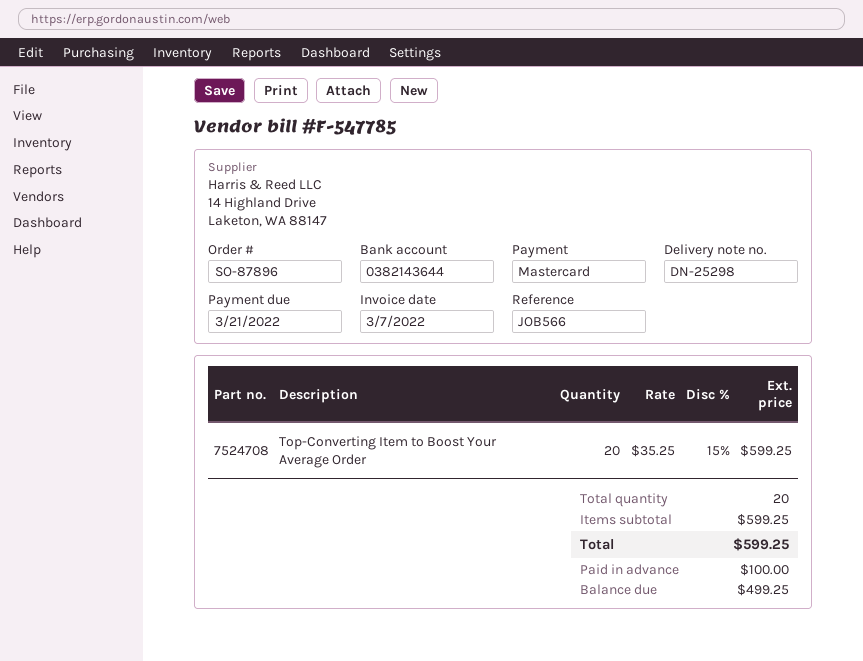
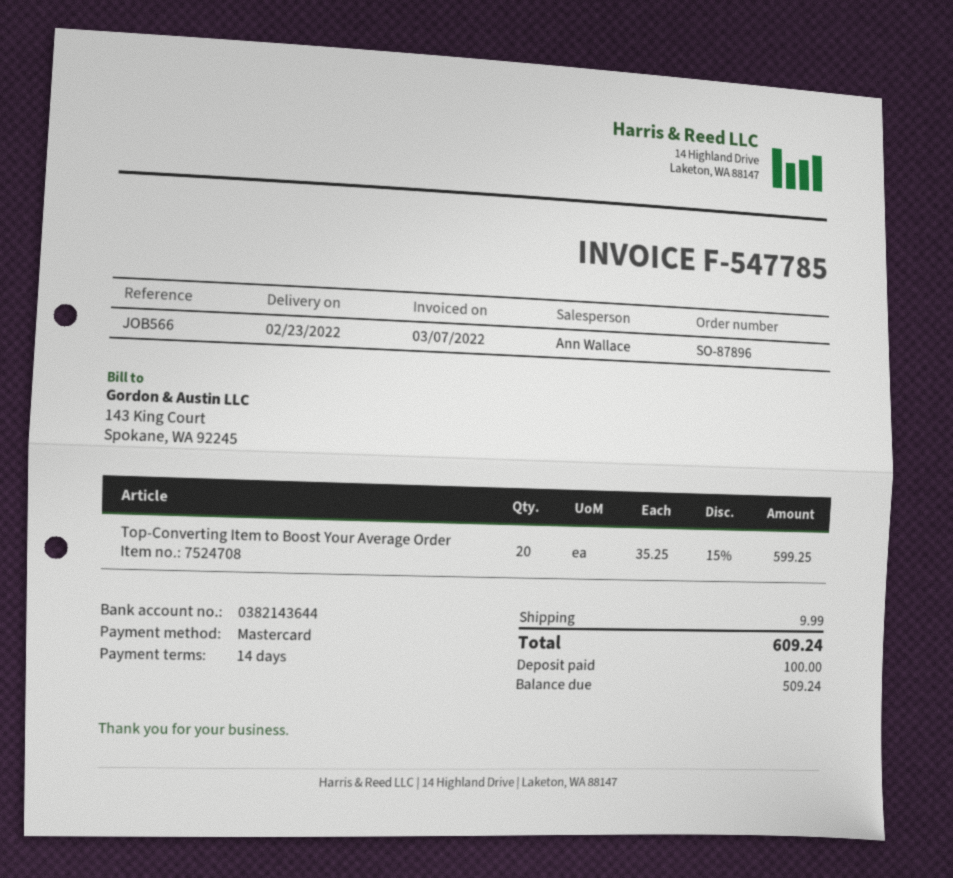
shipping: none -> 9.99
total: 599.25 -> 609.24
balance: 499.25 -> 509.24

